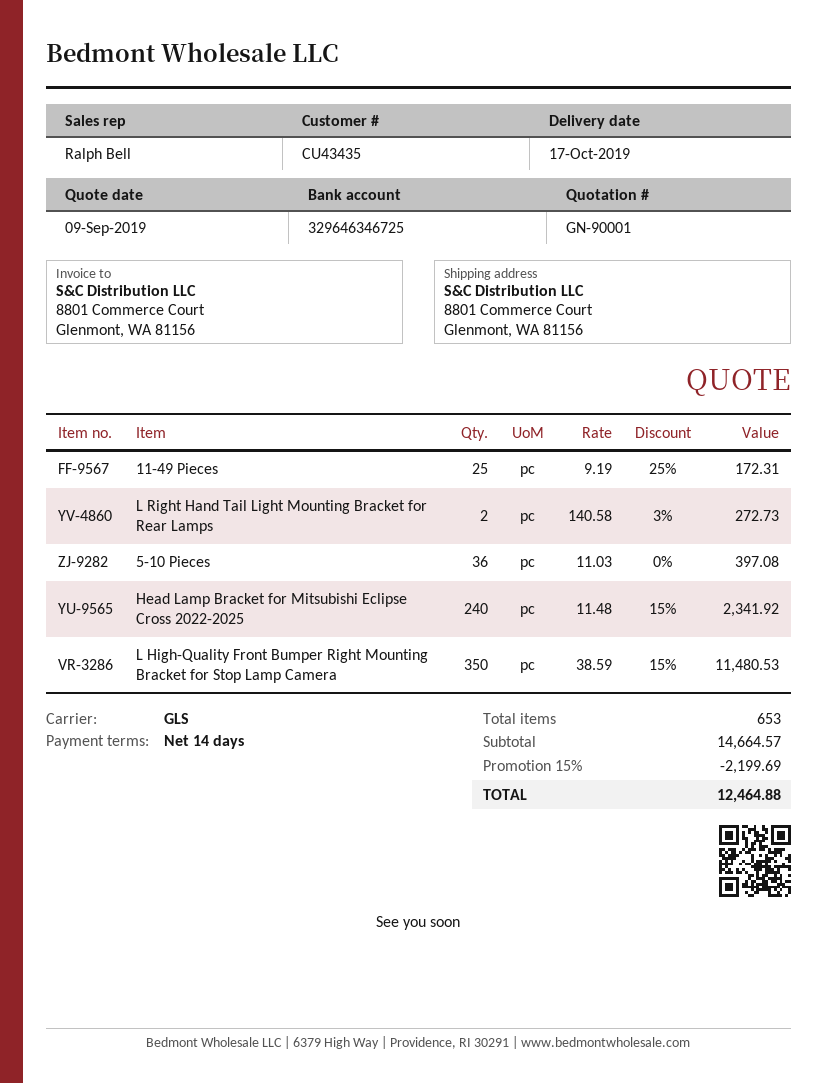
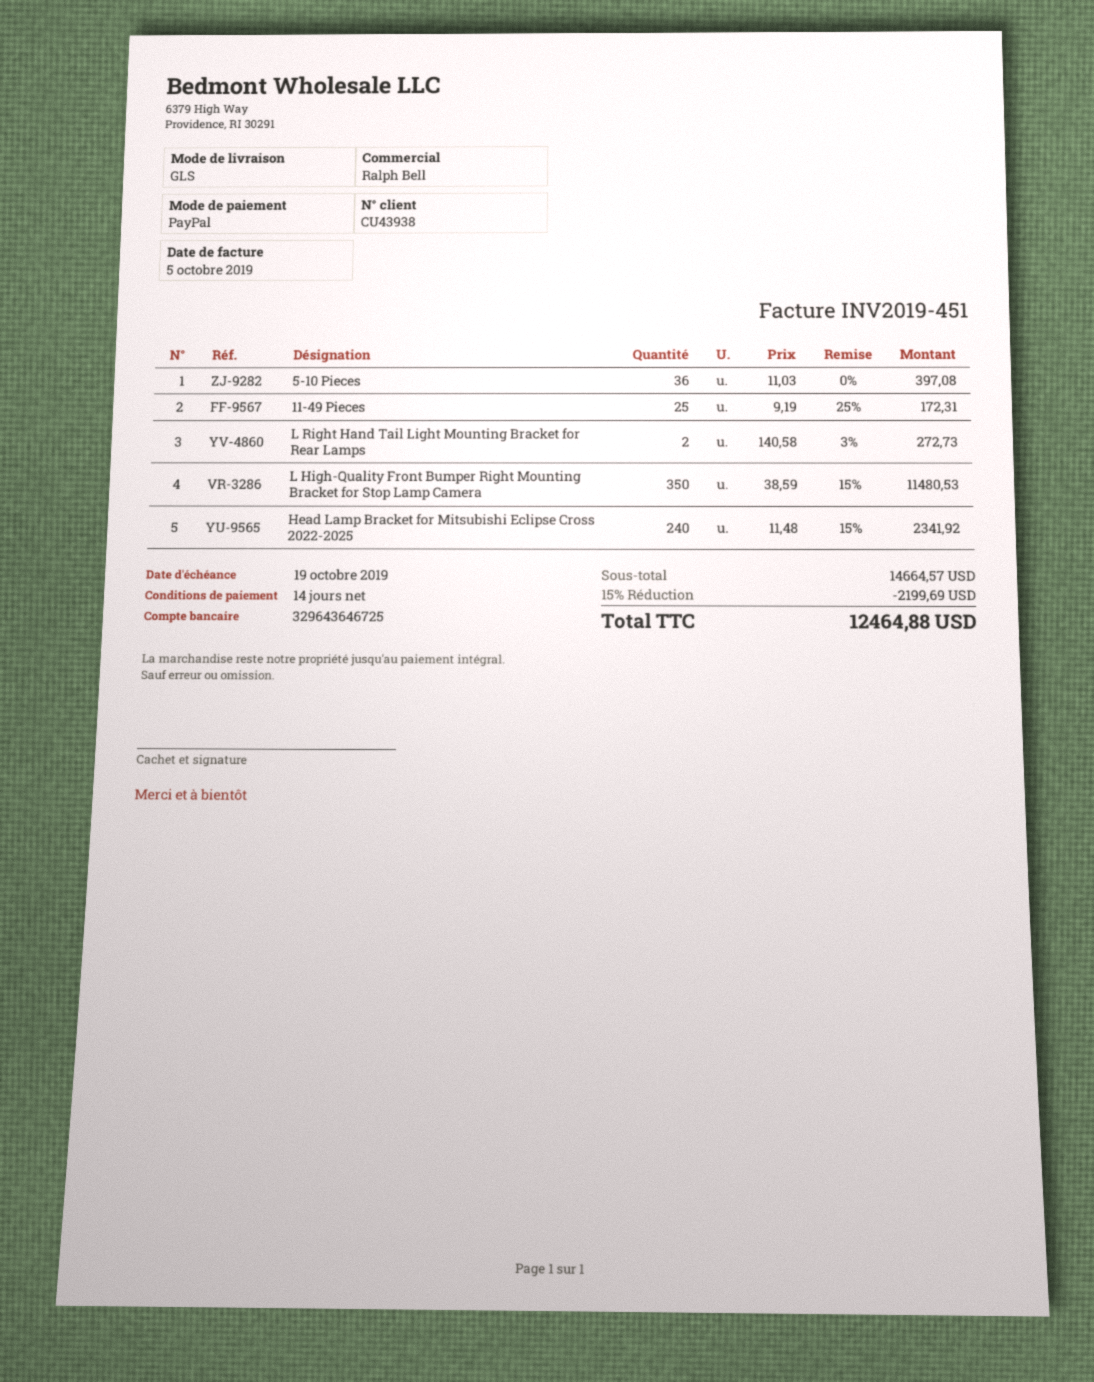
customer number: CU43435 -> CU43938
bank account: 329646346725 -> 329643646725

